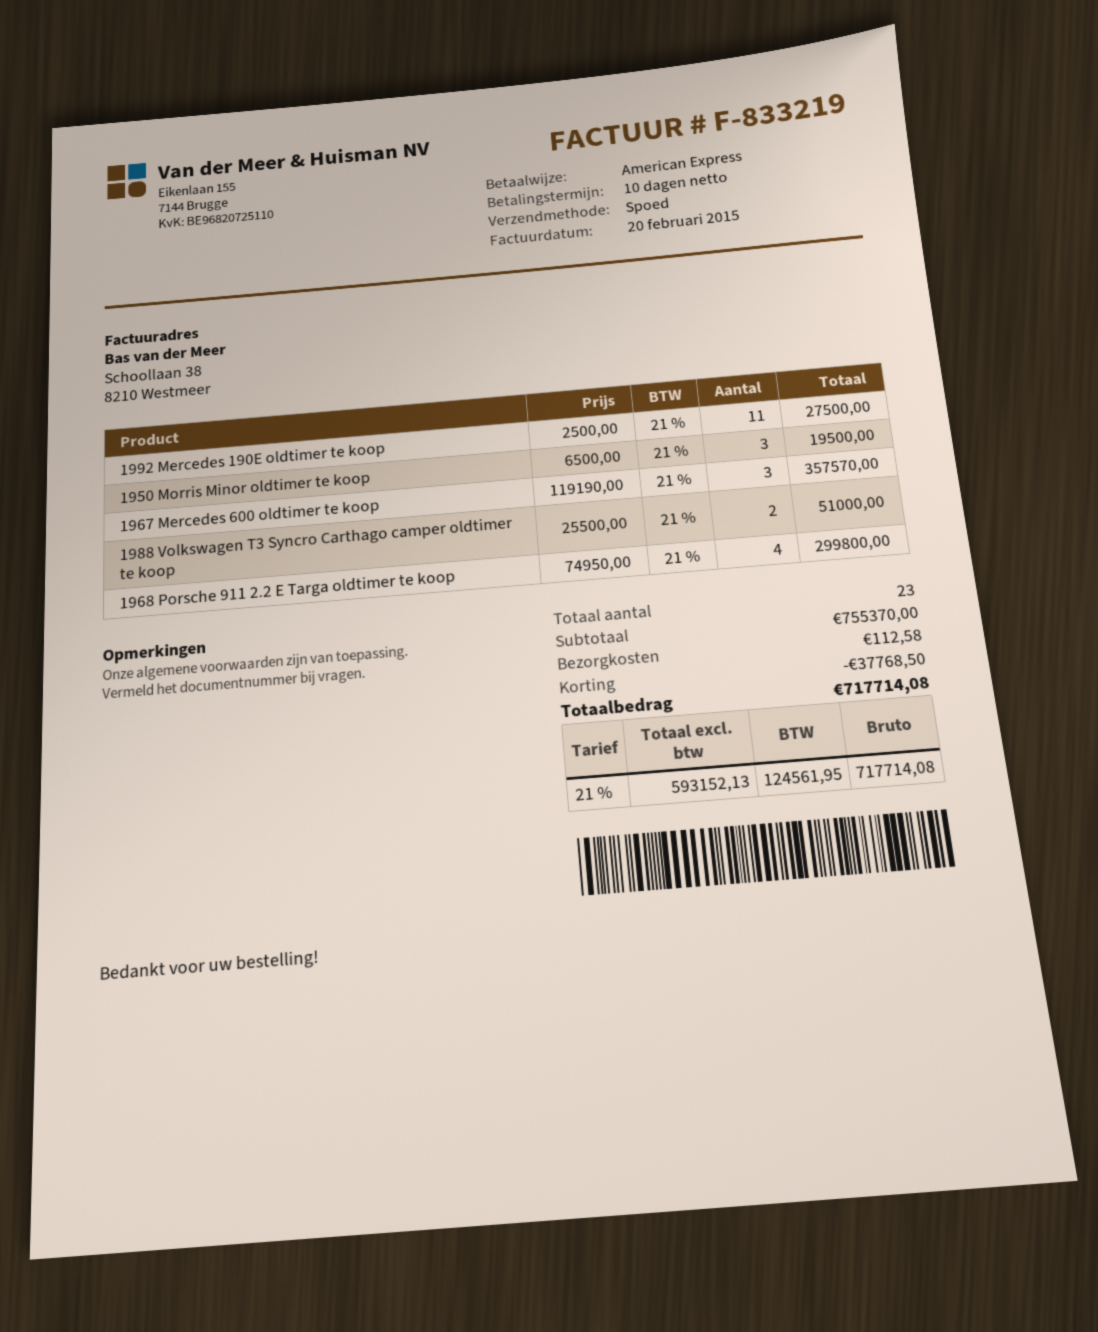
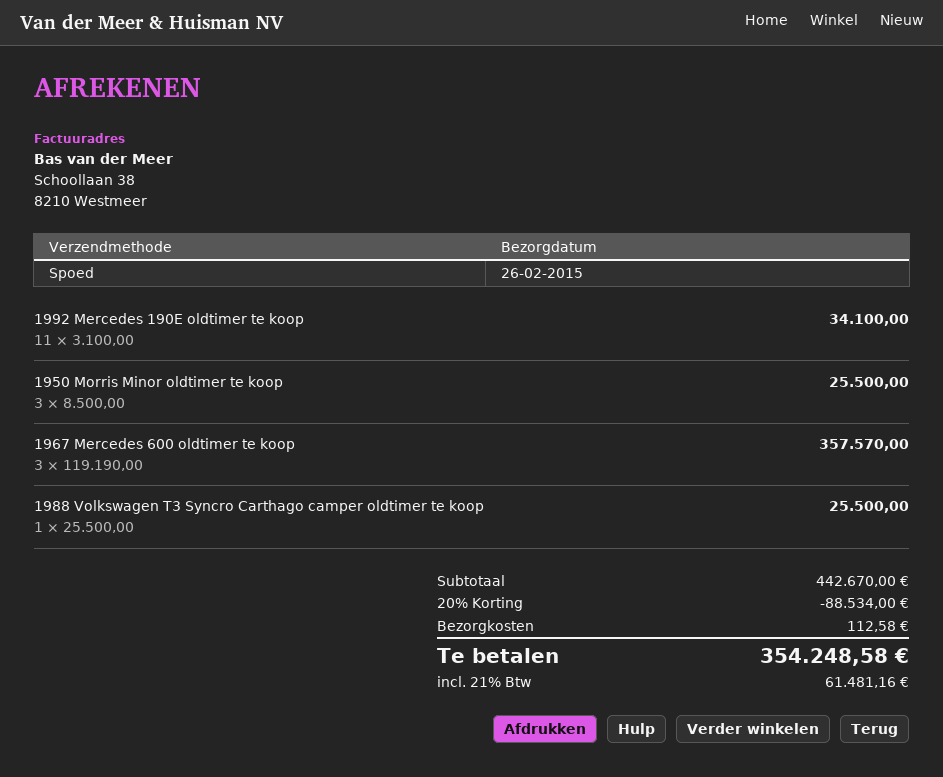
1992 Mercedes 190E oldtimer te koop: 11 x 2500.00 = 27500.00 -> 11 x 3100.00 = 34100.00
1950 Morris Minor oldtimer te koop: 3 x 6500.00 = 19500.00 -> 3 x 8500.00 = 25500.00
1988 Volkswagen T3 Syncro Carthago camper oldtimer te koop: 2 x 25500.00 = 51000.00 -> 1 x 25500.00 = 25500.00
1968 Porsche 911 2.2 E Targa oldtimer te koop: 4 x 74950.00 = 299800.00 -> none
subtotal: 755370.00 -> 442670.00
discount: 37768.50 -> 88534.00
tax: 21% = 124561.95 -> 21% = 61481.16
total: 717714.08 -> 354248.58

